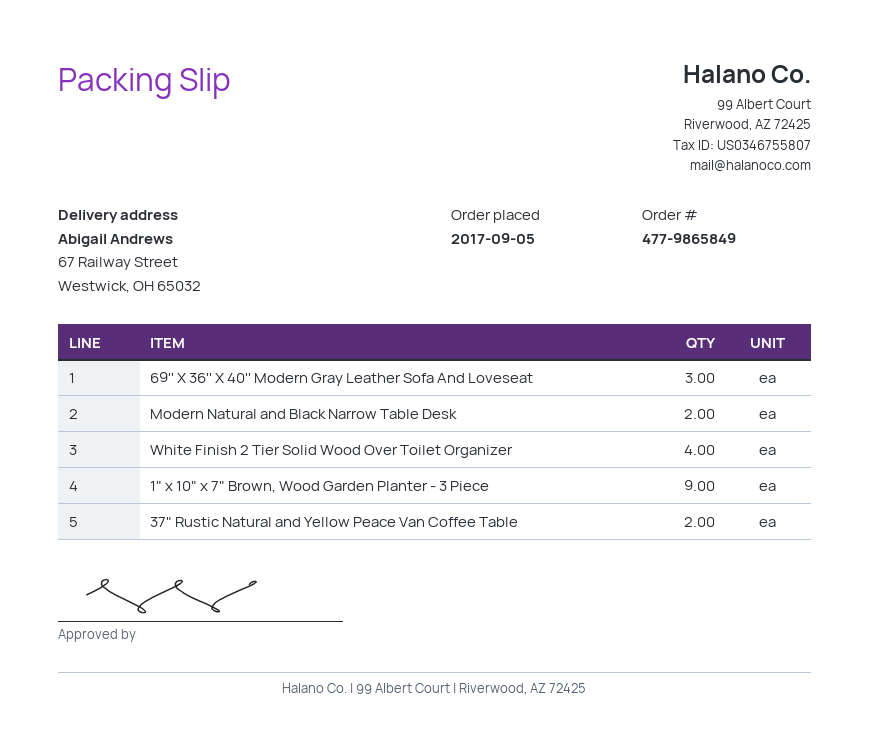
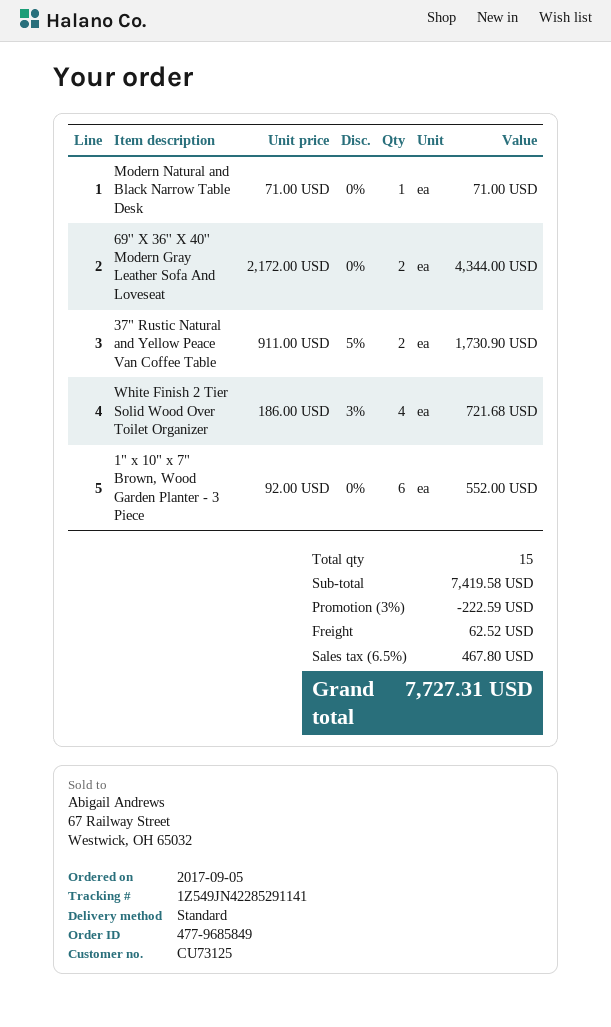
order number: 477-9865849 -> 477-9685849
69'' X 36'' X 40'' Modern Gray Leather Sofa And Loveseat: 3 -> 2
Modern Natural and Black Narrow Table Desk: 2 -> 1
1" x 10" x 7" Brown, Wood Garden Planter - 3 Piece: 9 -> 6

